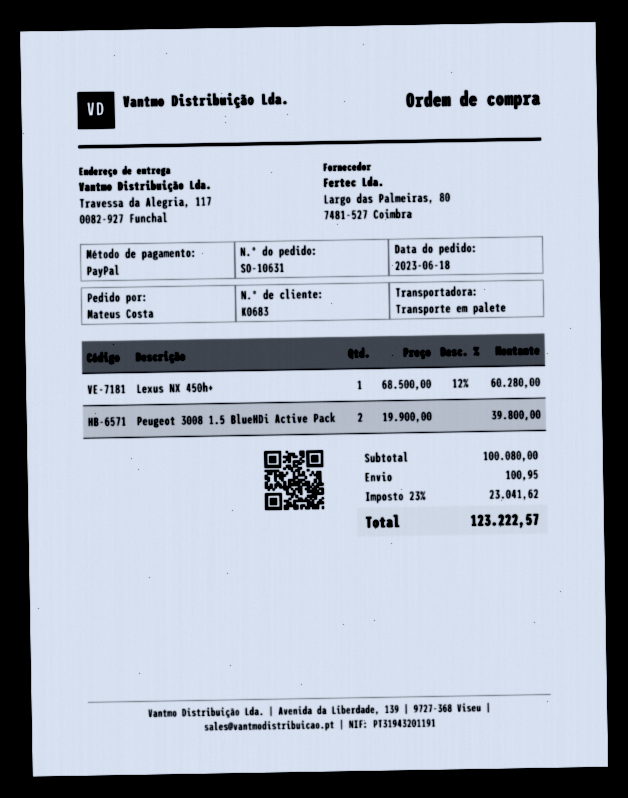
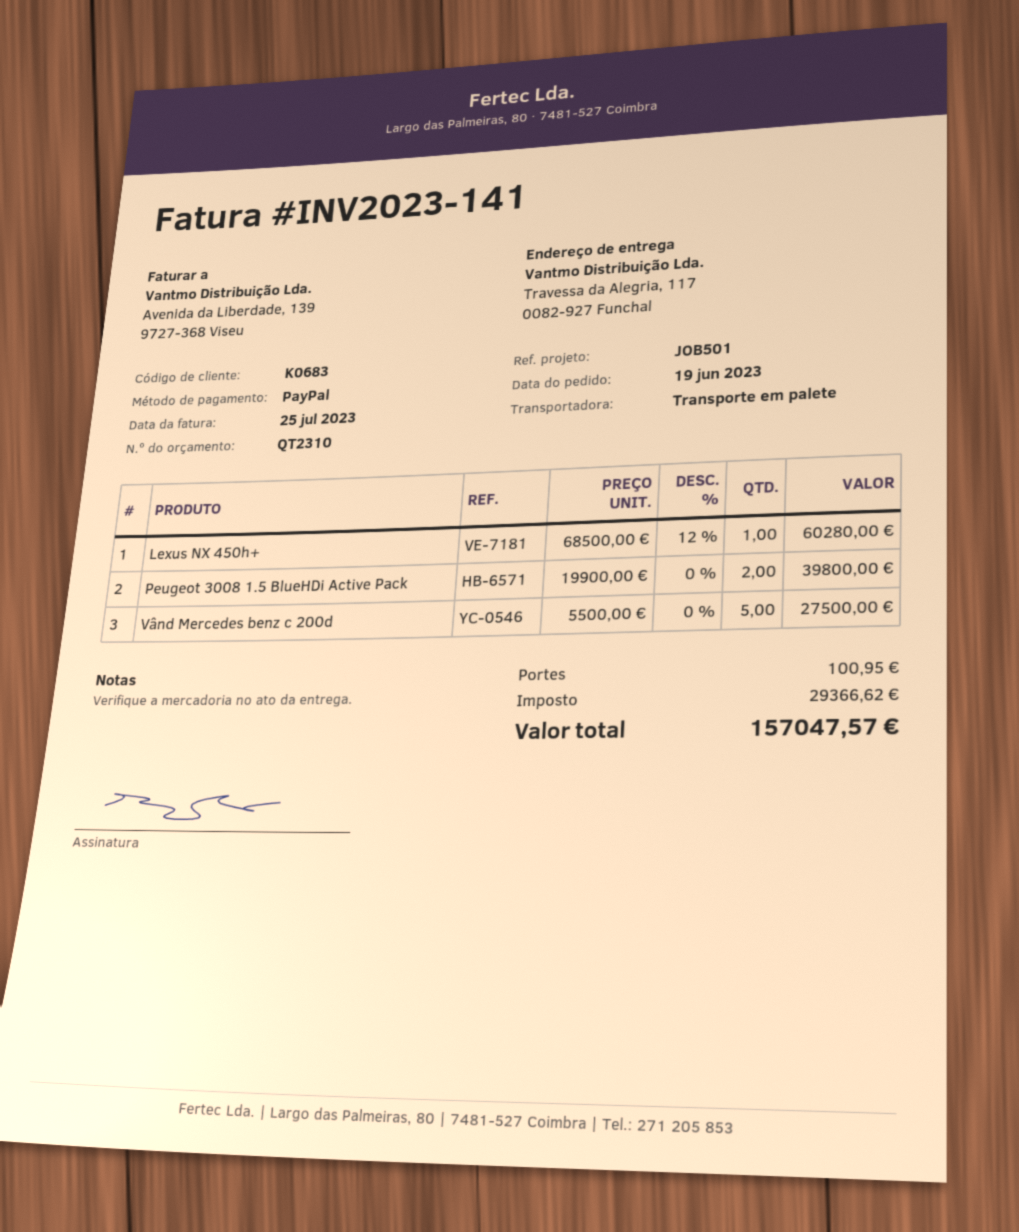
order date: 2023-06-18 -> 2023-06-19
Vând Mercedes benz c 200d: none -> 5 x 5500.00 = 27500.00
tax: 23041.62 -> 29366.62
total: 123222.57 -> 157047.57

